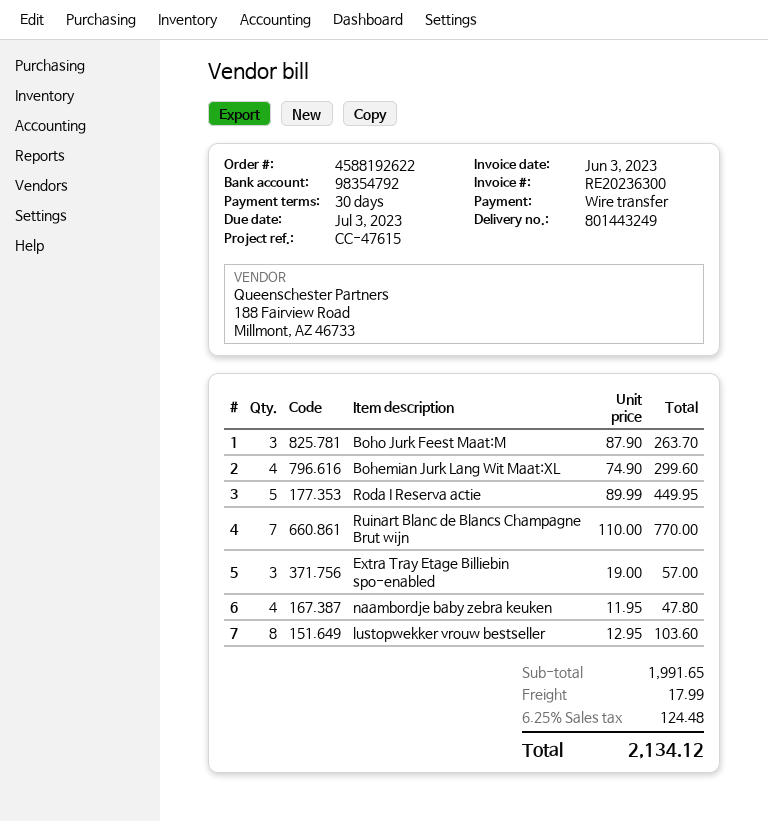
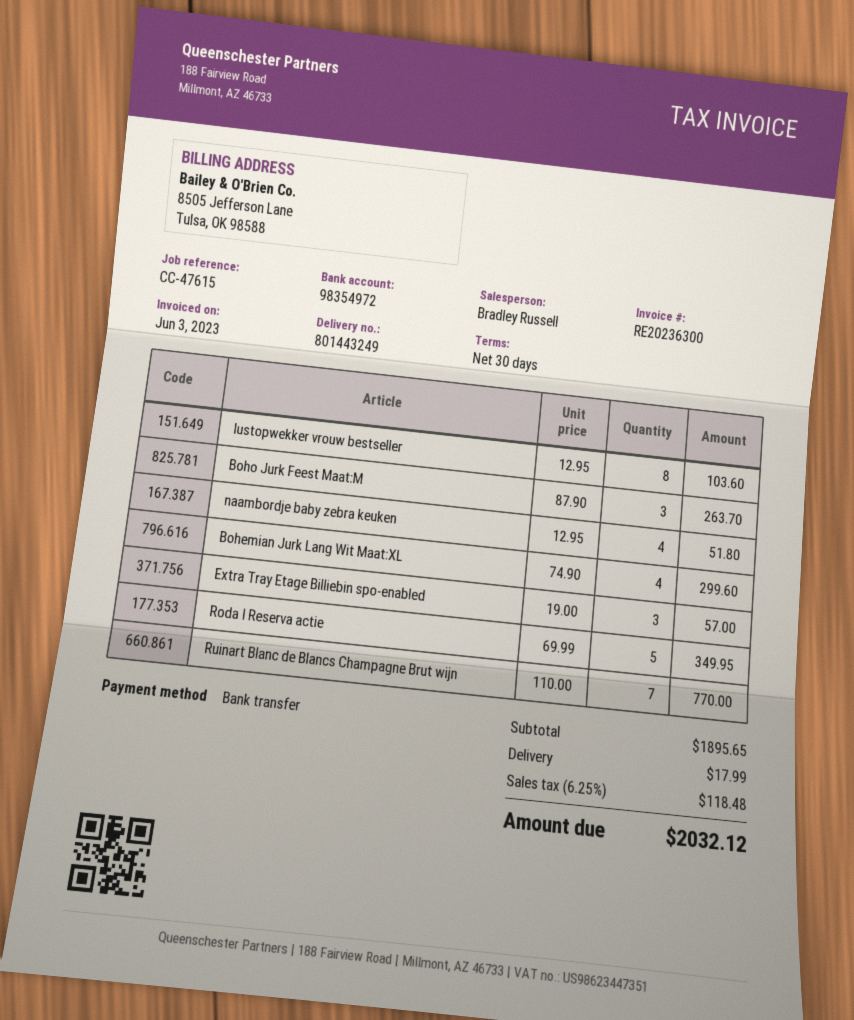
bank account: 98354792 -> 98354972
Roda I Reserva actie: 5 x 89.99 = 449.95 -> 5 x 69.99 = 349.95
naambordje baby zebra keuken: 4 x 11.95 = 47.80 -> 4 x 12.95 = 51.80
subtotal: 1991.65 -> 1895.65
tax: 6.25% = 124.48 -> 6.25% = 118.48
total: 2134.12 -> 2032.12

